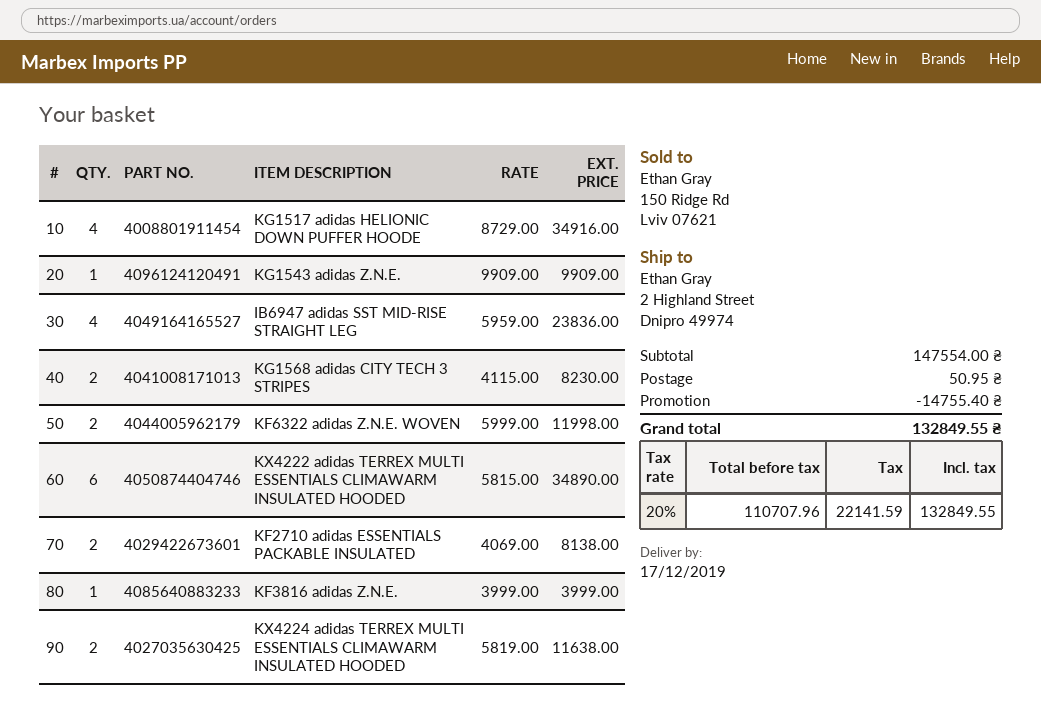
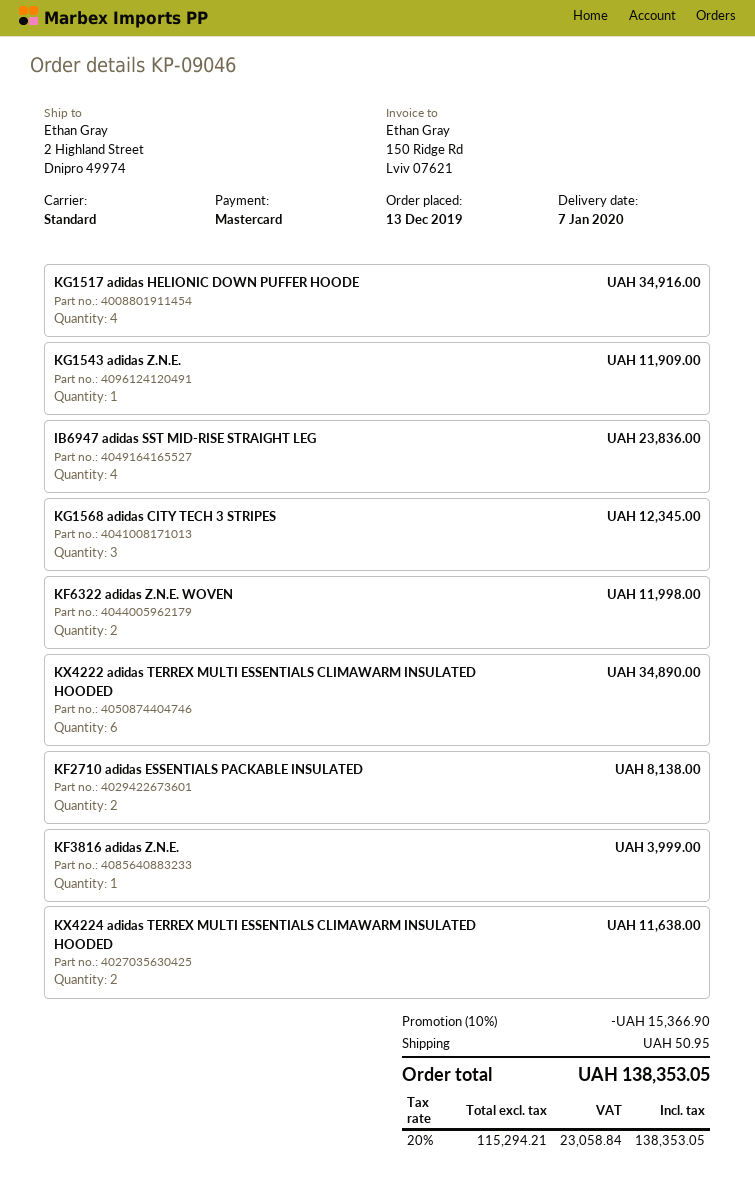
delivery date: 2019-12-17 -> 2020-01-07
KG1543 adidas Z.N.E.: 1 for 9909.00 -> 1 for 11909.00
KG1568 adidas CITY TECH 3 STRIPES: 2 for 8230.00 -> 3 for 12345.00
discount: 14755.40 -> 15366.90
net: 110707.96 -> 115294.21
tax: 20% = 22141.59 -> 20% = 23058.84
total: 132849.55 -> 138353.05

